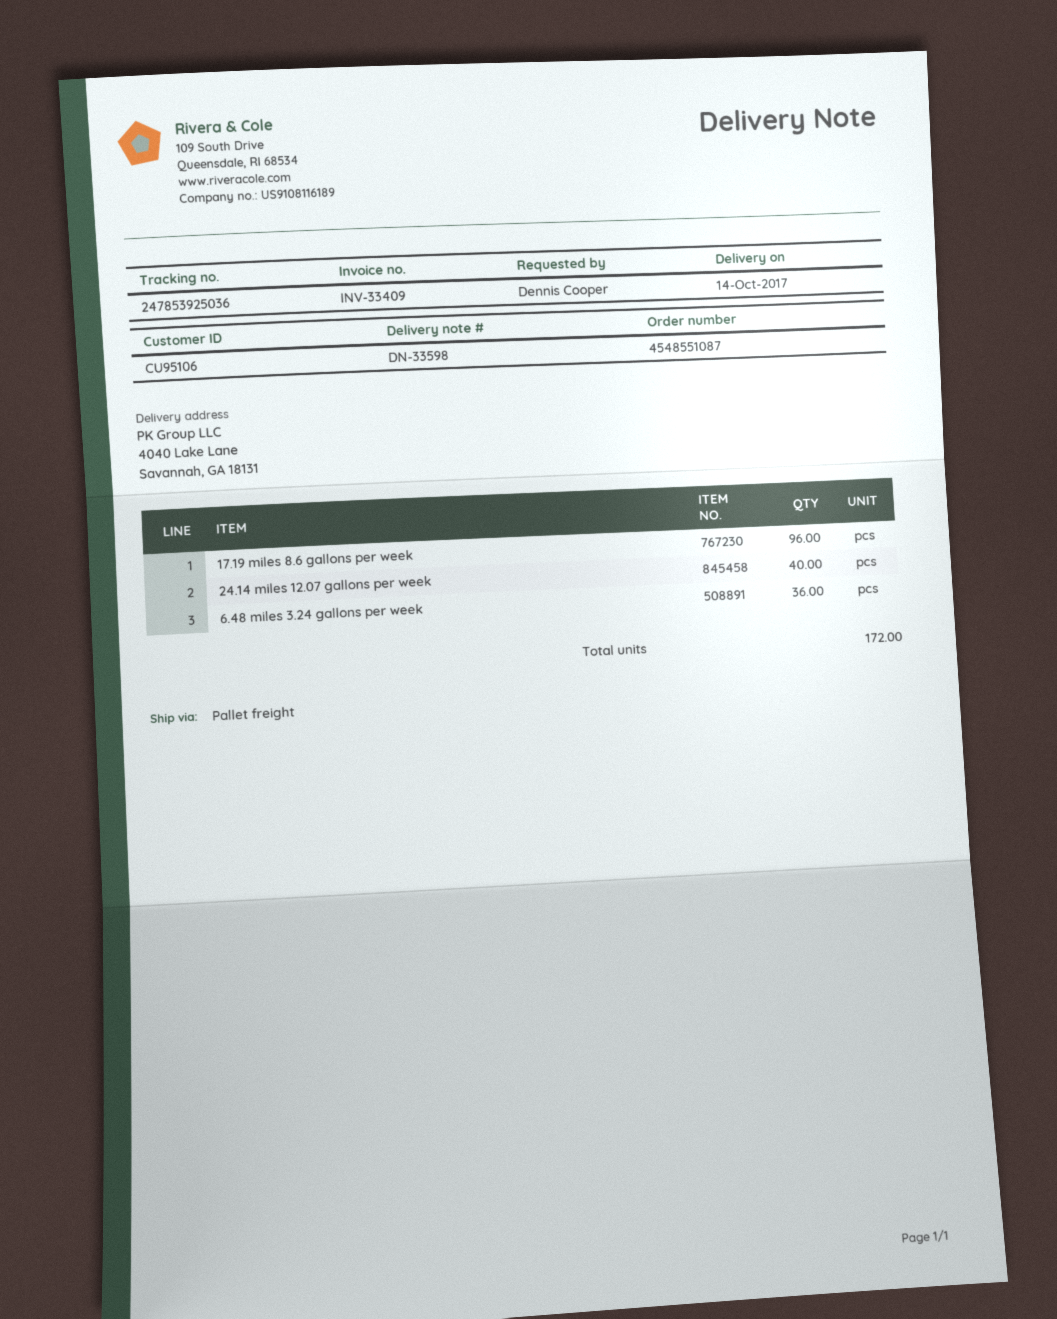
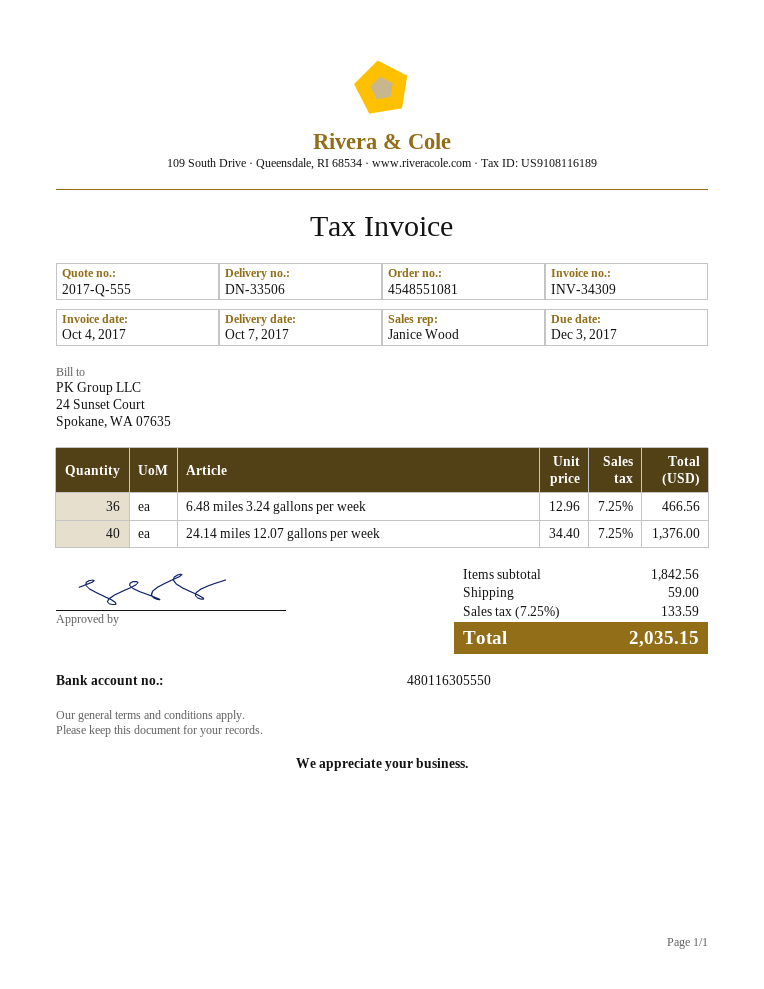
order number: 4548551087 -> 4548551081
delivery note number: DN-33598 -> DN-33506
delivery date: 2017-10-14 -> 2017-10-07
invoice number: INV-33409 -> INV-34309
17.19 miles 8.6 gallons per week: 96 -> none

